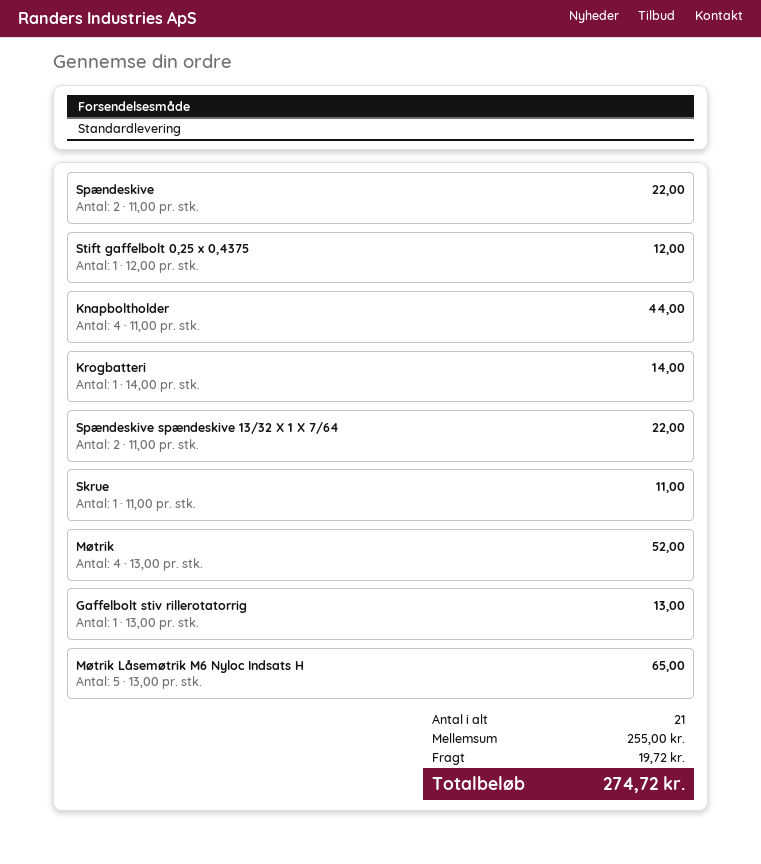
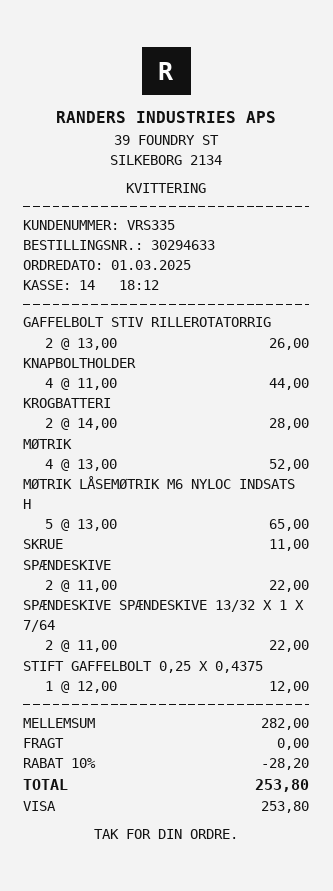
Krogbatteri: 1 x 14.00 = 14.00 -> 2 x 14.00 = 28.00
Gaffelbolt stiv rillerotatorrig: 1 x 13.00 = 13.00 -> 2 x 13.00 = 26.00
subtotal: 255.00 -> 282.00
discount: none -> 10% = 28.20
shipping: 19.72 -> 0.00
total: 274.72 -> 253.80

